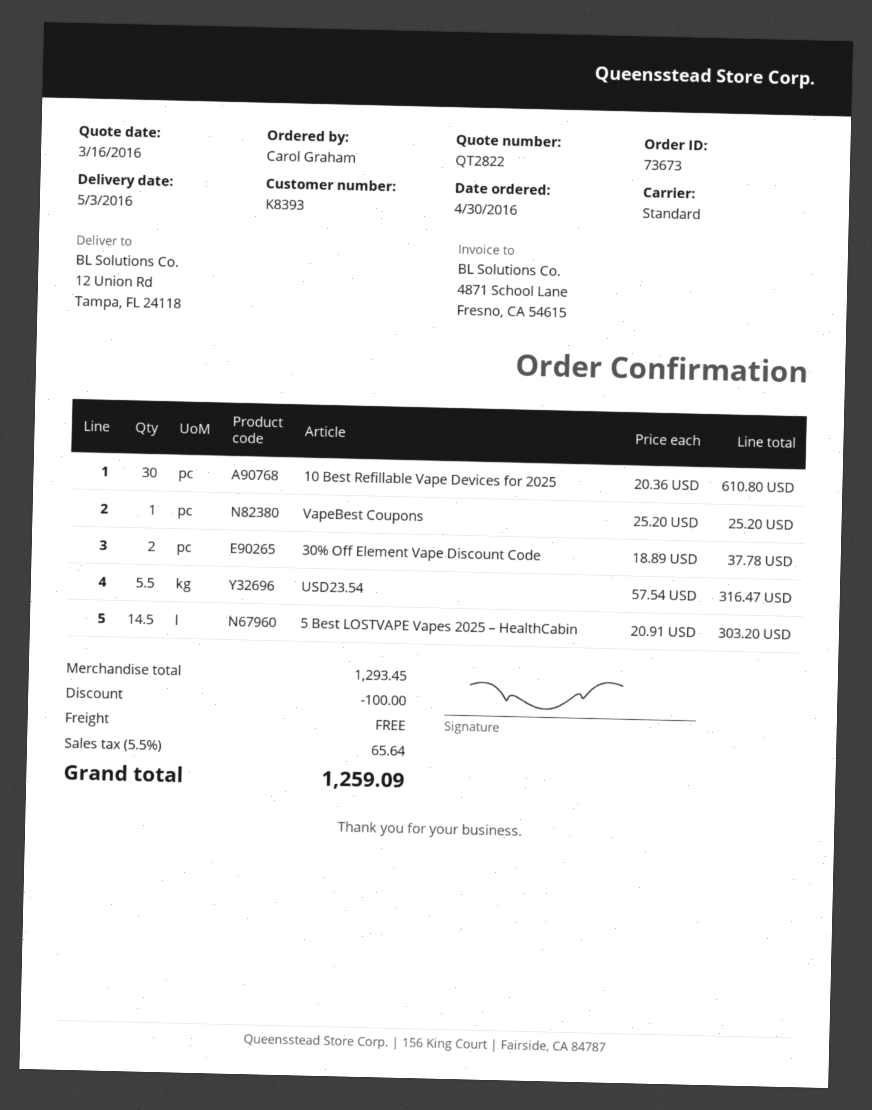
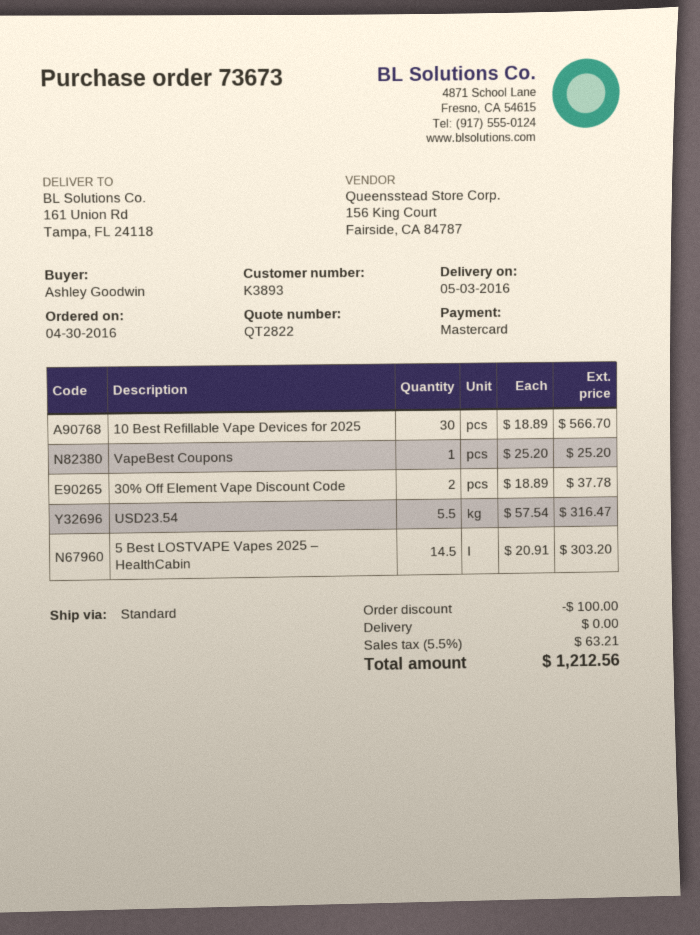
customer number: K8393 -> K3893
ordered by: Carol Graham -> Ashley Goodwin
ship to: 12 Union Rd, Tampa, FL 24118 -> 161 Union Rd, Tampa, FL 24118
10 Best Refillable Vape Devices for 2025: 30 x 20.36 = 610.80 -> 30 x 18.89 = 566.70
tax: 5.5% = 65.64 -> 5.5% = 63.21
total: 1259.09 -> 1212.56

